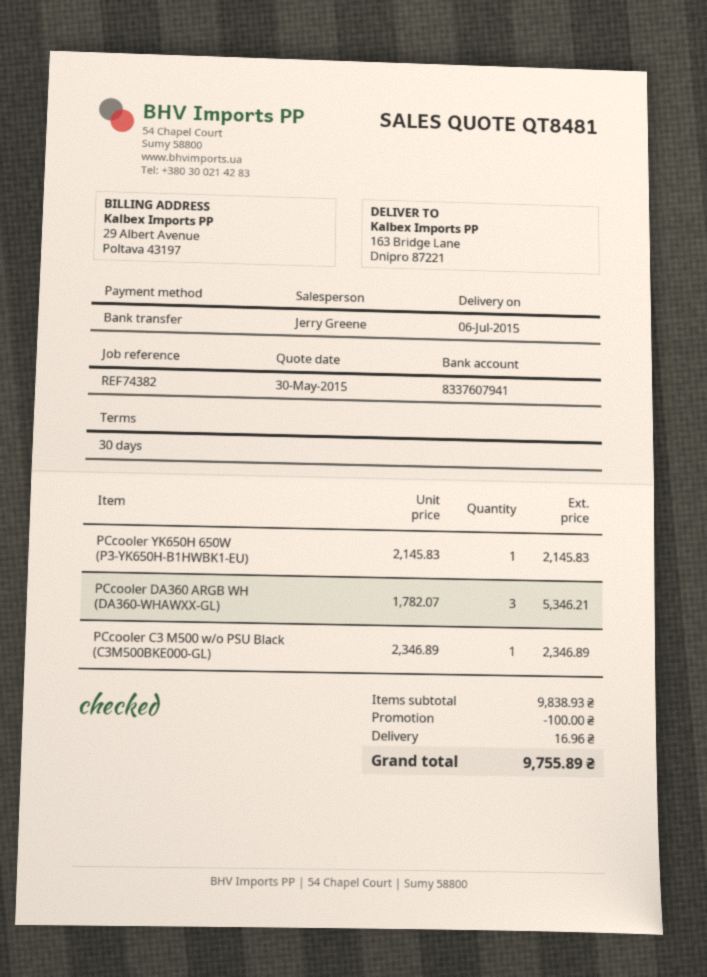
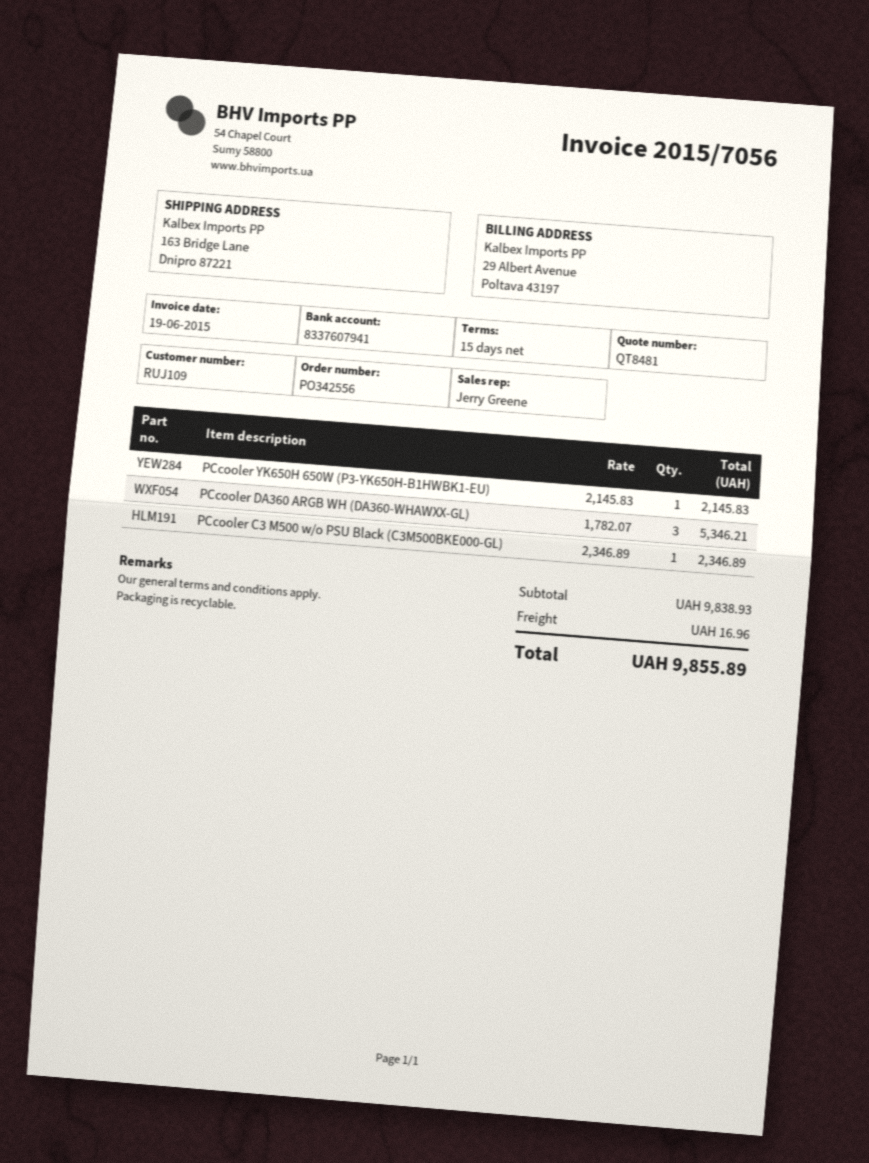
payment terms: 30 days -> 15 days
discount: 100.00 -> none
total: 9755.89 -> 9855.89

